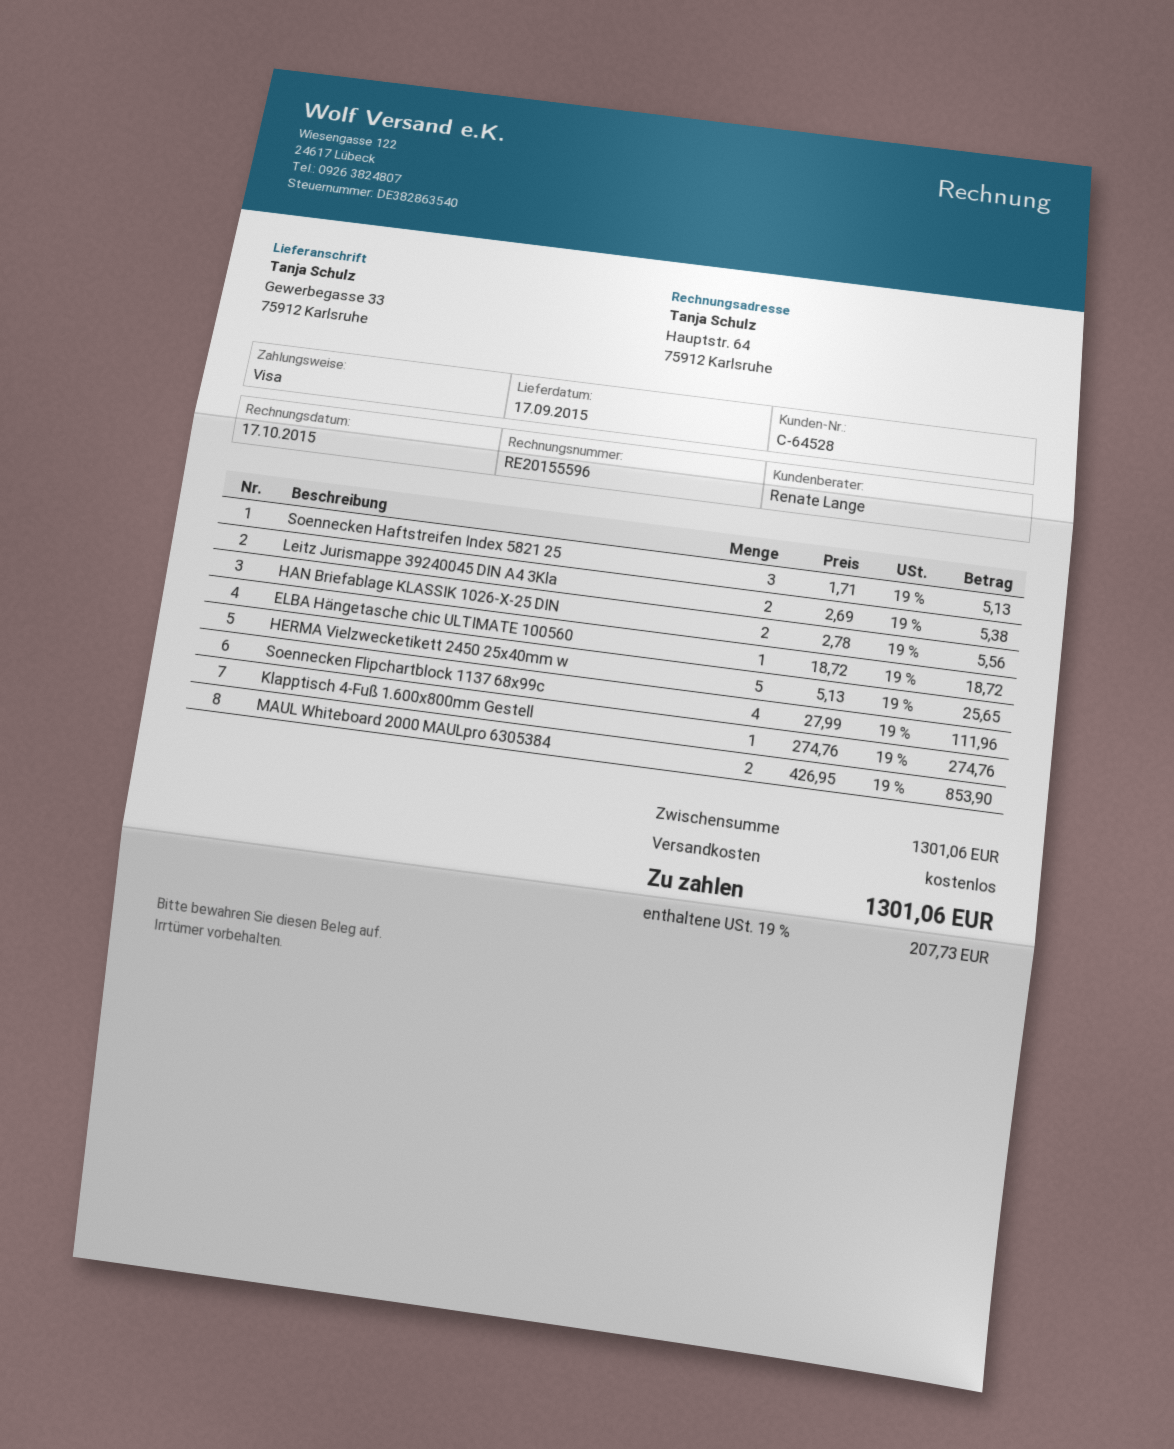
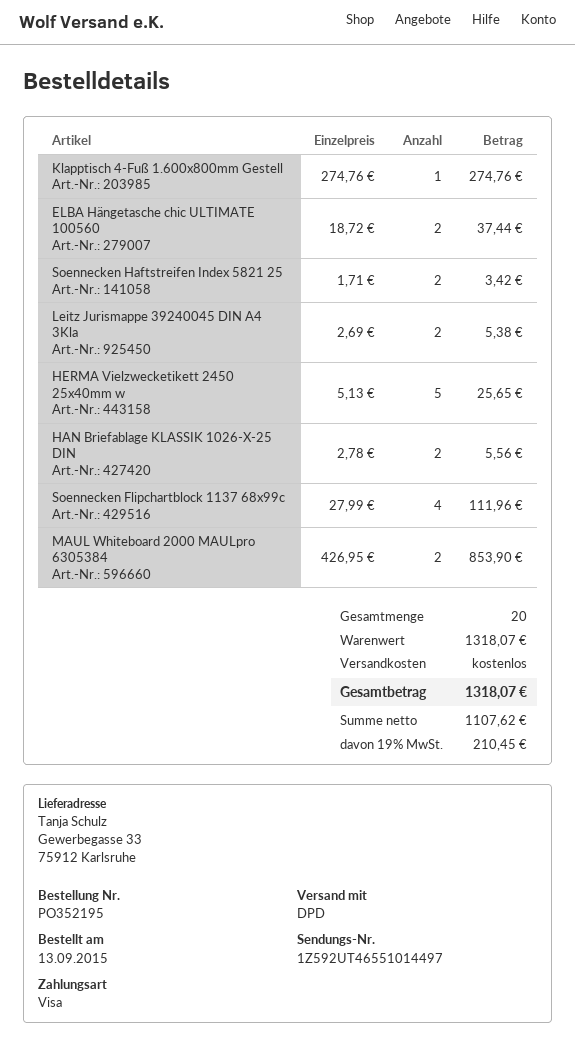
Soennecken Haftstreifen Index 5821 25: 3 x 1.71 = 5.13 -> 2 x 1.71 = 3.42
ELBA Hängetasche chic ULTIMATE 100560: 1 x 18.72 = 18.72 -> 2 x 18.72 = 37.44
subtotal: 1301.06 -> 1318.07
tax: 19% = 207.73 -> 19% = 210.45
total: 1301.06 -> 1318.07

